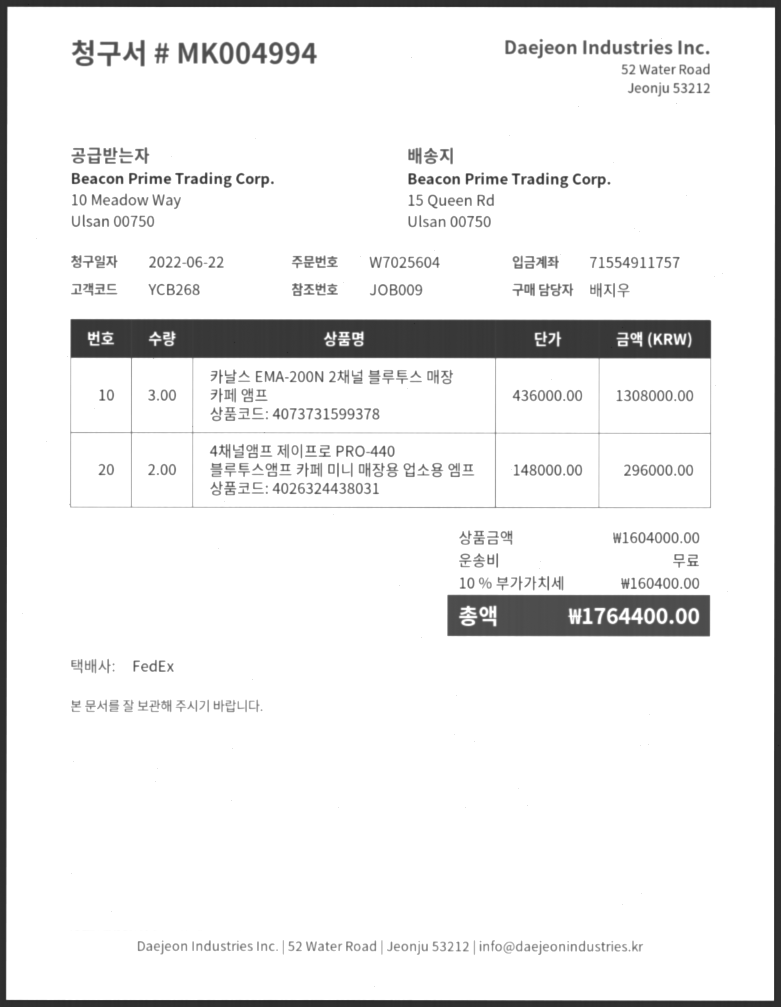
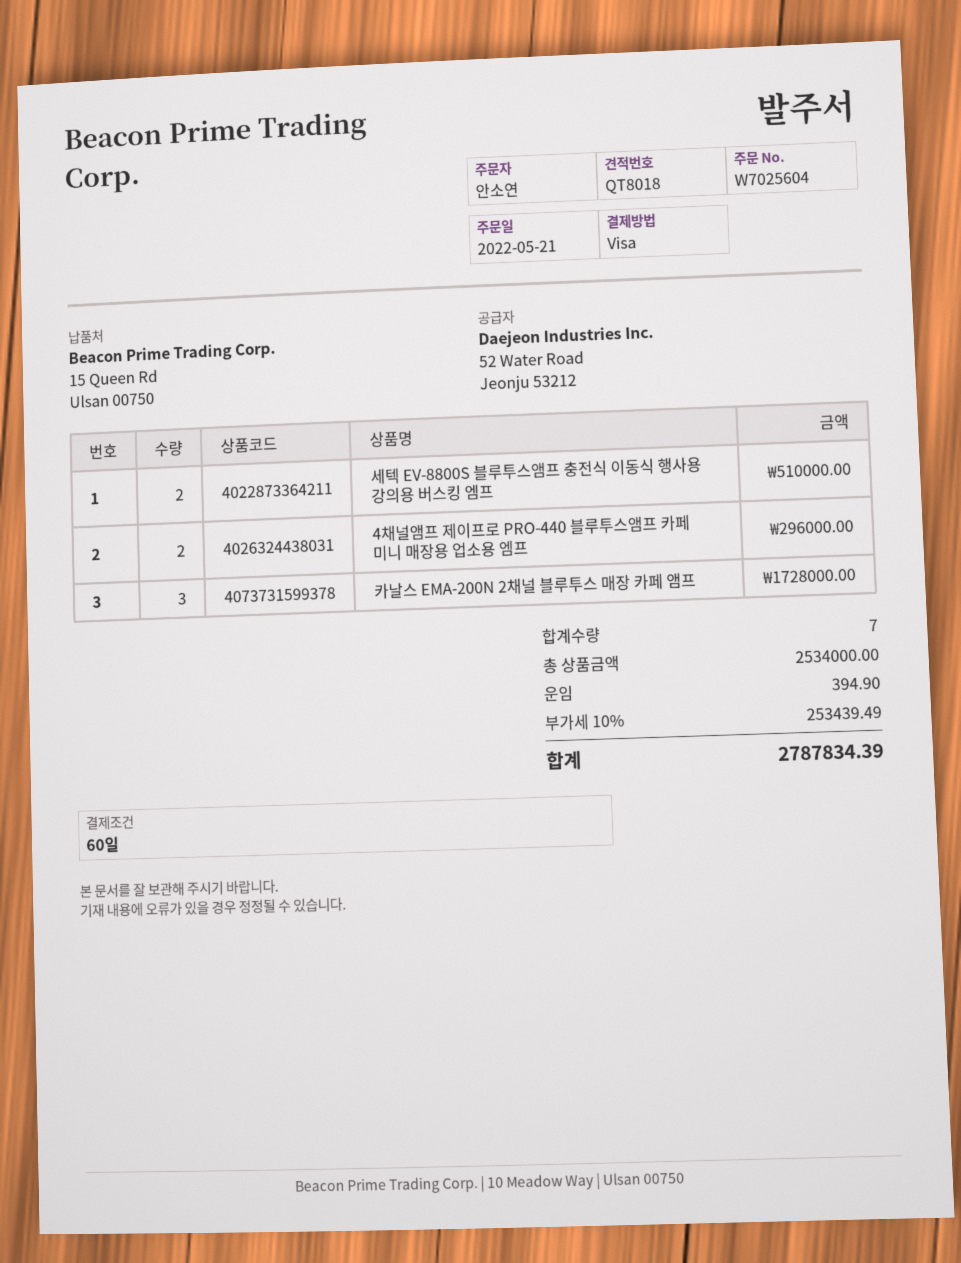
ordered by: 배지우 -> 안소연
카날스 EMA-200N 2채널 블루투스 매장 카페 앰프: 3 for 1308000.00 -> 3 for 1728000.00
세텍 EV-8800S 블루투스앰프 충전식 이동식 행사용 강의용 버스킹 엠프: none -> 2 for 510000.00
subtotal: 1604000.00 -> 2534000.00
shipping: 0.00 -> 394.90
tax: 10% = 160400.00 -> 10% = 253439.49
total: 1764400.00 -> 2787834.39

